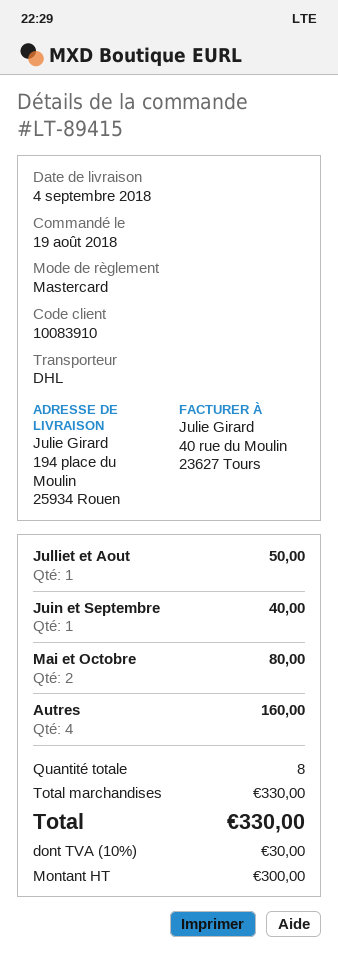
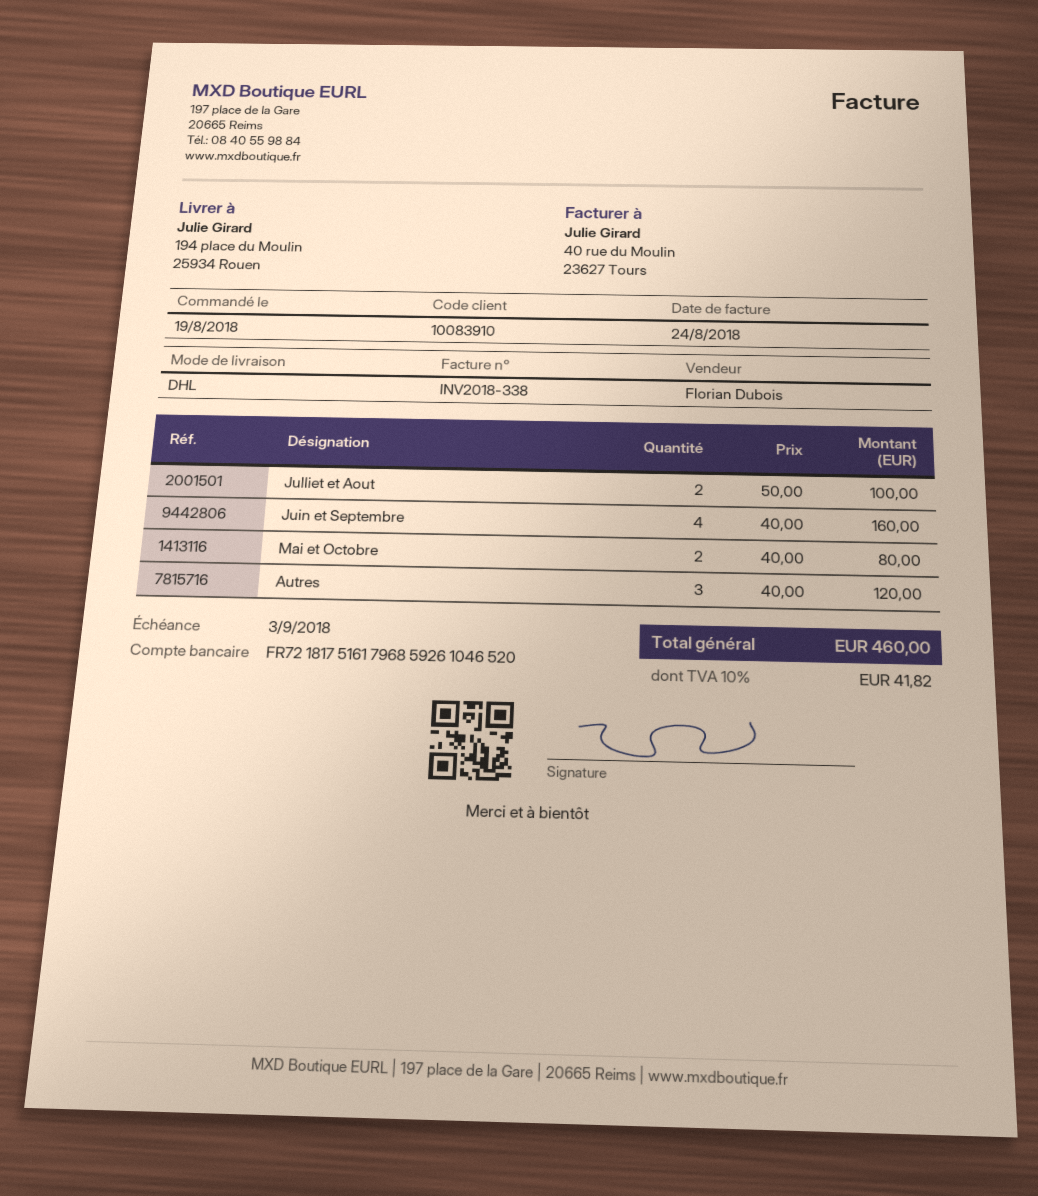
Julliet et Aout: 1 for 50.00 -> 2 for 100.00
Juin et Septembre: 1 for 40.00 -> 4 for 160.00
Autres: 4 for 160.00 -> 3 for 120.00
tax: 10% = 30.00 -> 10% = 41.82
total: 330.00 -> 460.00

